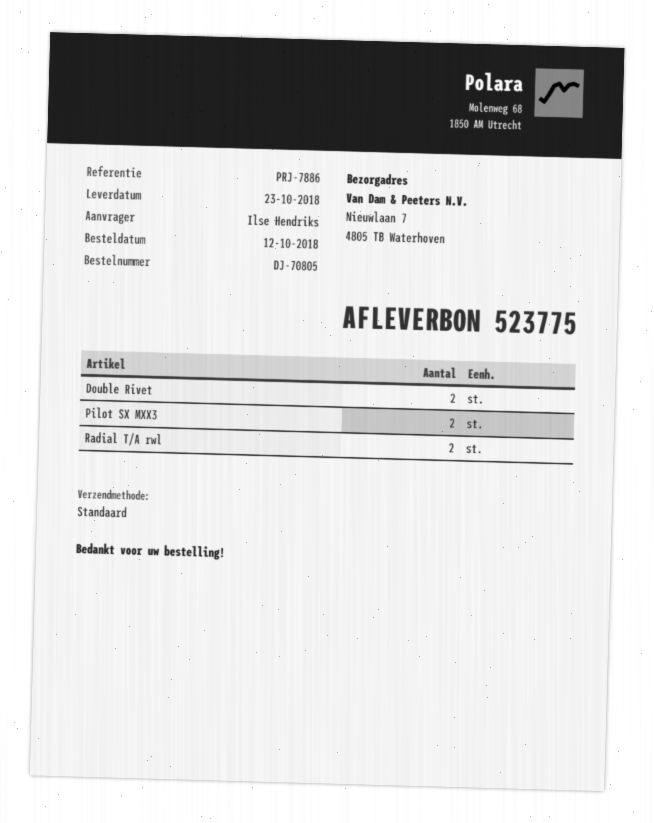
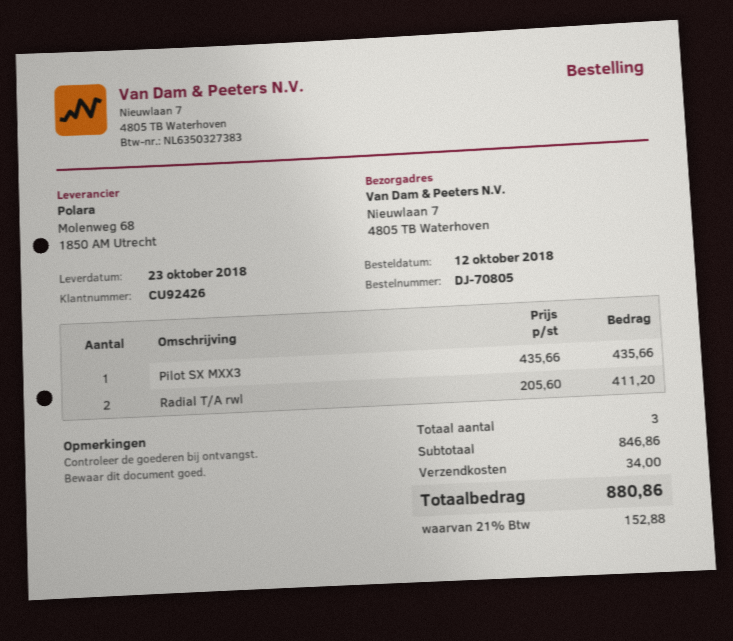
Double Rivet: 2 -> none
Pilot SX MXX3: 2 -> 1

